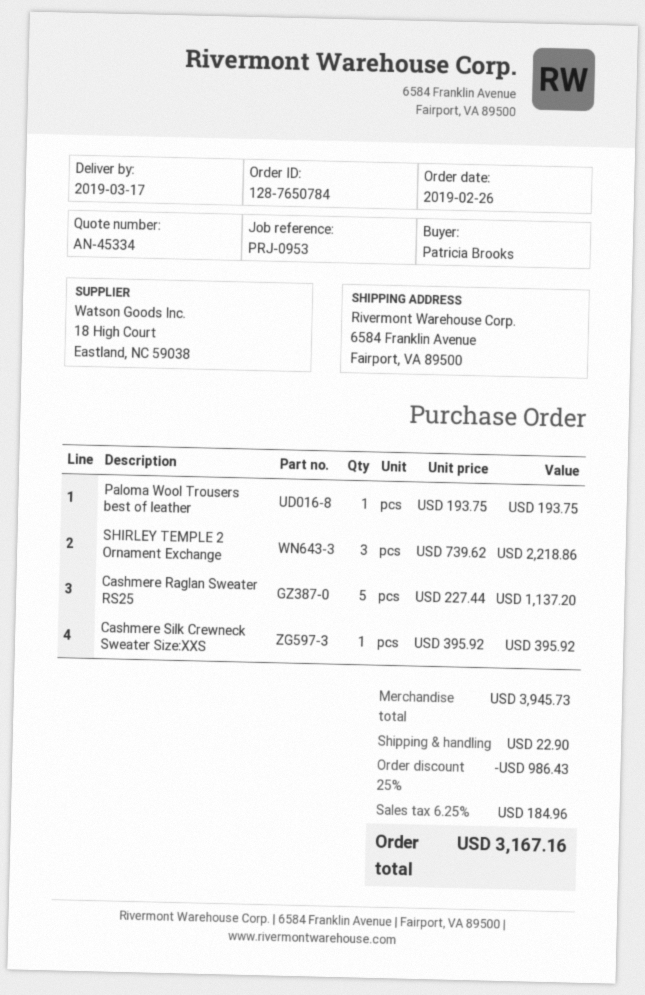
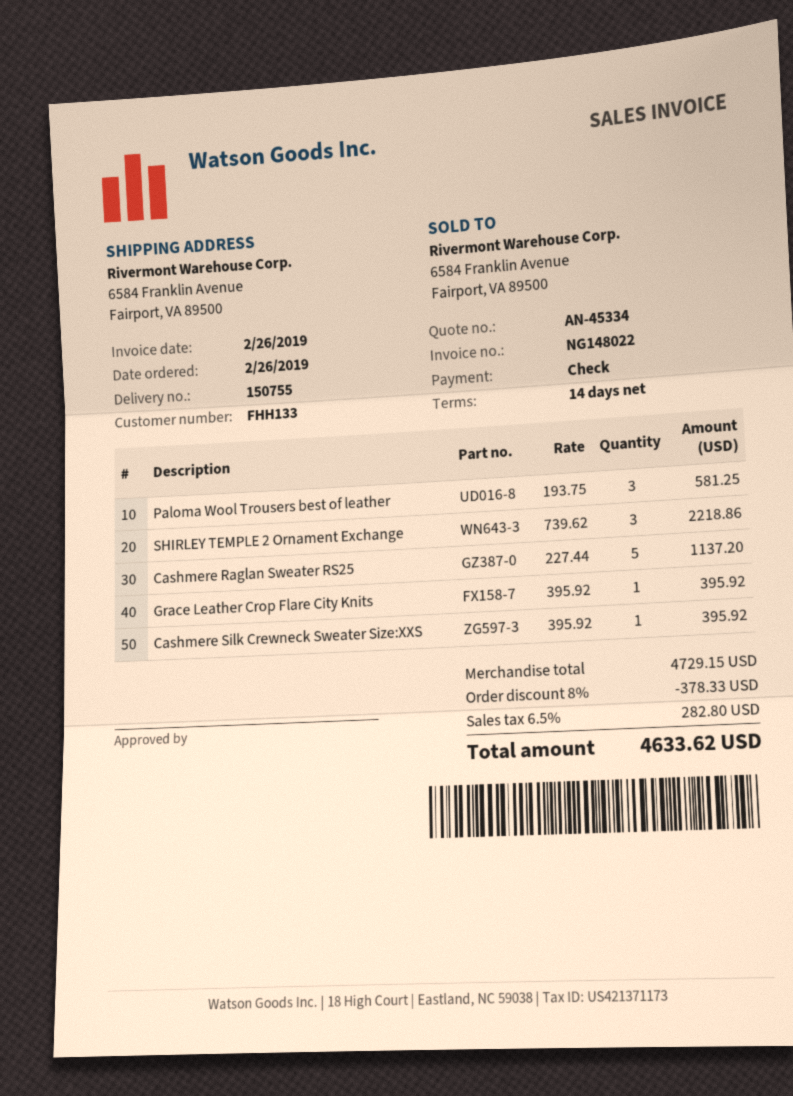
Paloma Wool Trousers best of leather: 1 x 193.75 = 193.75 -> 3 x 193.75 = 581.25
Grace Leather Crop Flare City Knits: none -> 1 x 395.92 = 395.92
subtotal: 3945.73 -> 4729.15
discount: 25% = 986.43 -> 8% = 378.33
shipping: 22.90 -> none
tax: 6.25% = 184.96 -> 6.5% = 282.80
total: 3167.16 -> 4633.62

